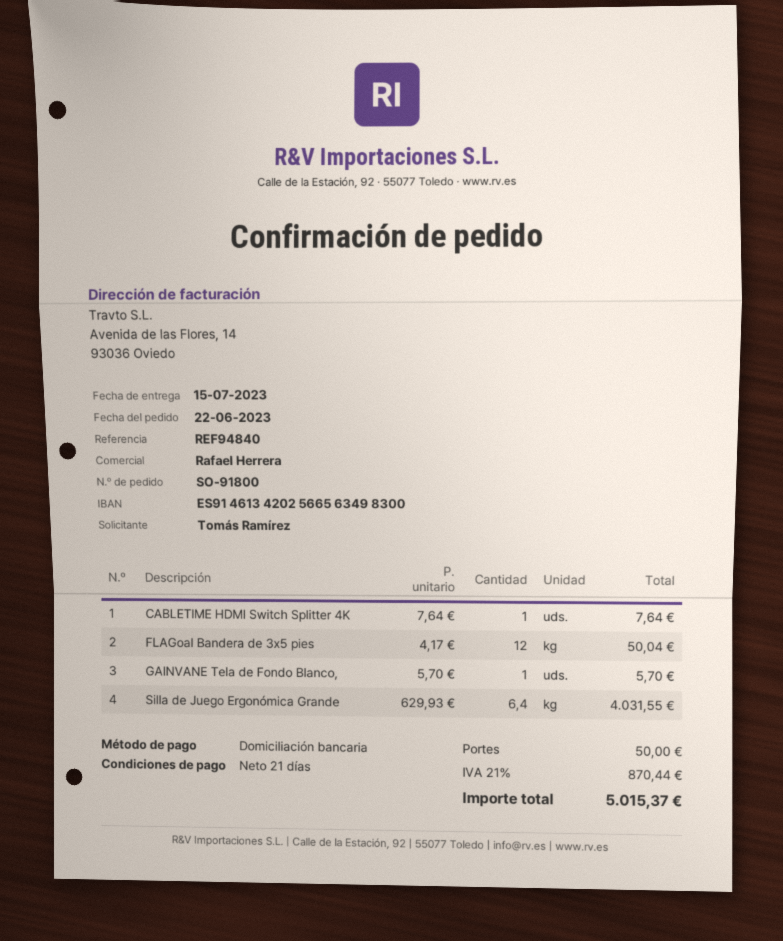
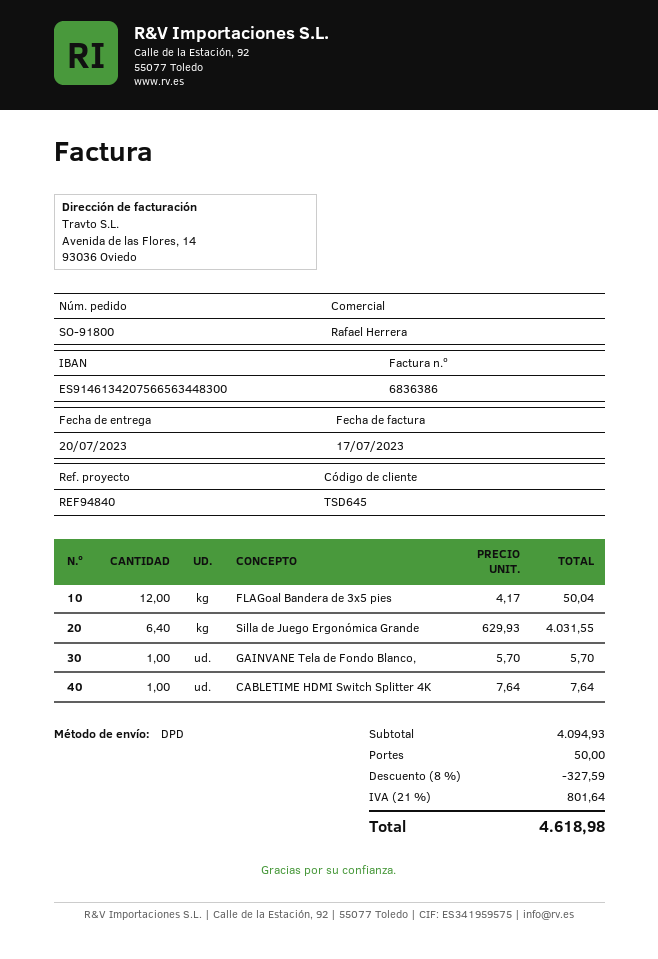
delivery date: 2023-07-15 -> 2023-07-20
bank account: ES9146134202566563498300 -> ES9146134207566563448300
discount: none -> 8% = 327.59
tax: 21% = 870.44 -> 21% = 801.64
total: 5015.37 -> 4618.98

